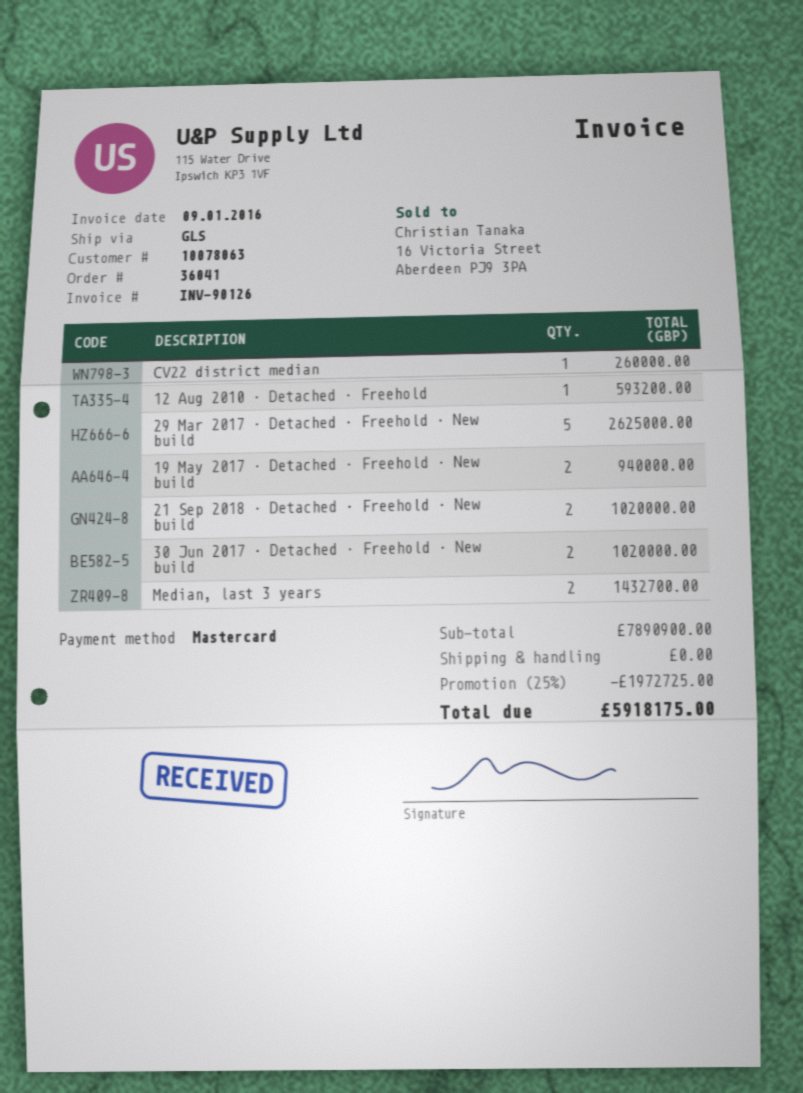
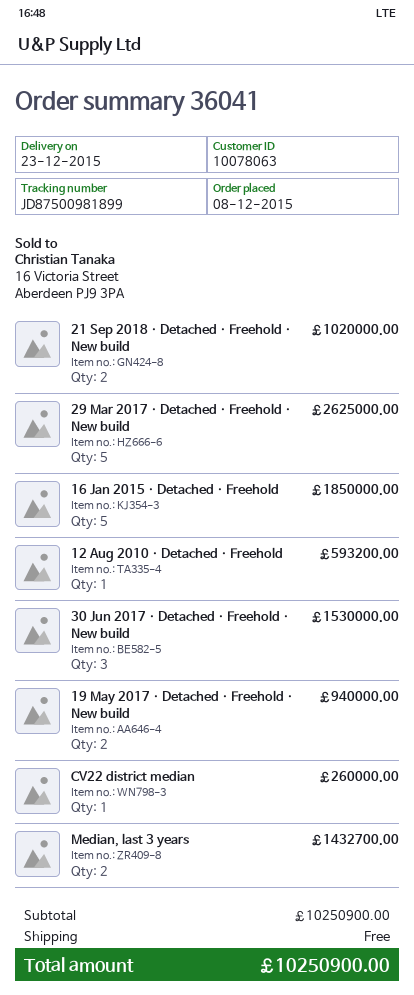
30 Jun 2017 · Detached · Freehold · New build: 2 for 1020000.00 -> 3 for 1530000.00
16 Jan 2015 · Detached · Freehold: none -> 5 for 1850000.00
subtotal: 7890900.00 -> 10250900.00
discount: 25% = 1972725.00 -> none
total: 5918175.00 -> 10250900.00

